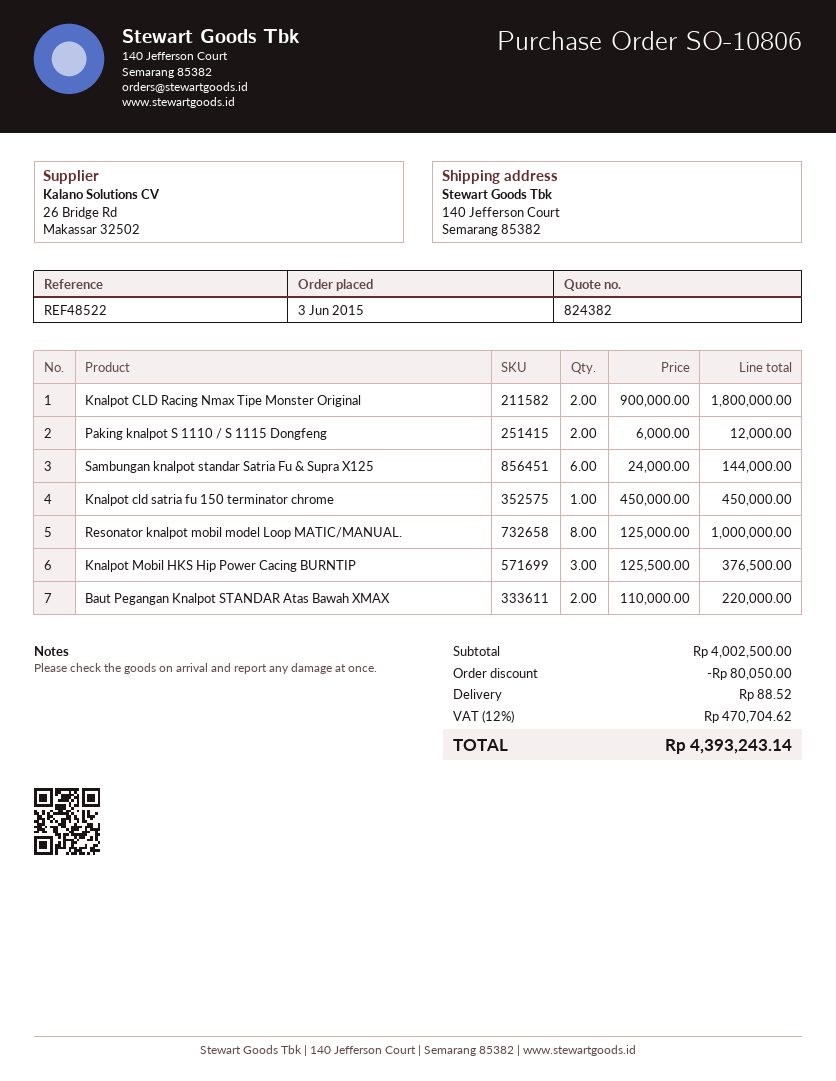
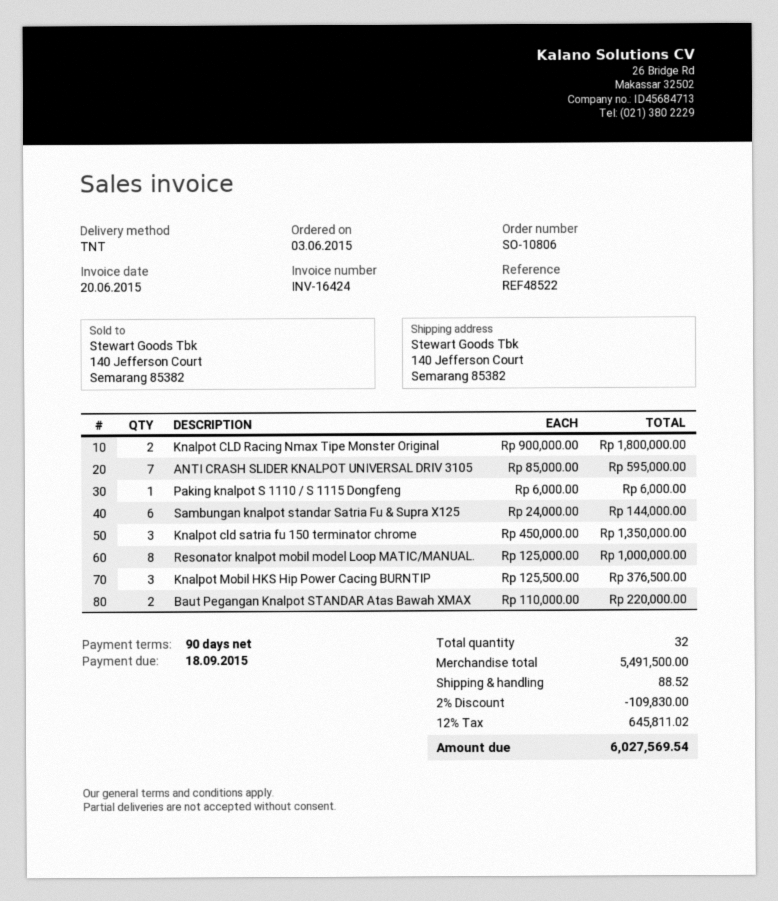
Paking knalpot S 1110 / S 1115 Dongfeng: 2 x 6000.00 = 12000.00 -> 1 x 6000.00 = 6000.00
Knalpot cld satria fu 150 terminator chrome: 1 x 450000.00 = 450000.00 -> 3 x 450000.00 = 1350000.00
ANTI CRASH SLIDER KNALPOT UNIVERSAL DRIV 3105: none -> 7 x 85000.00 = 595000.00
subtotal: 4002500.00 -> 5491500.00
discount: 80050.00 -> 109830.00
tax: 12% = 470704.62 -> 12% = 645811.02
total: 4393243.14 -> 6027569.54

